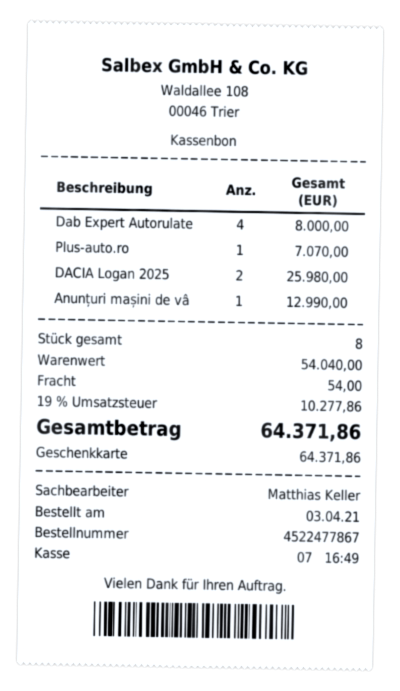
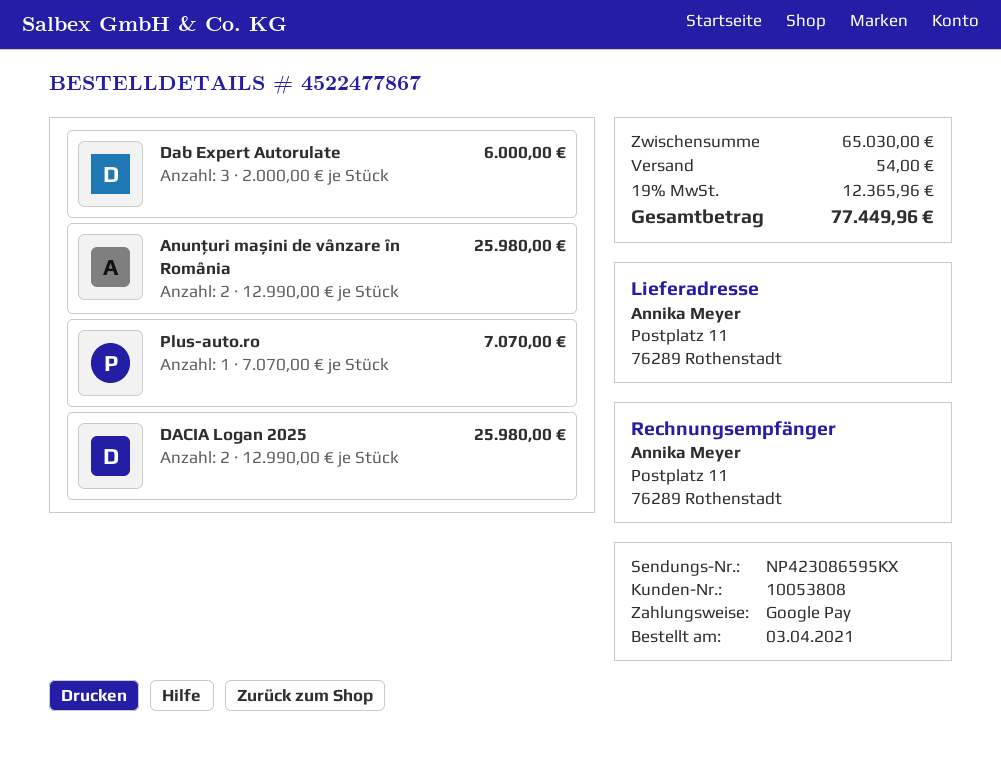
payment method: gift card -> Google Pay
Dab Expert Autorulate: 4 for 8000.00 -> 3 for 6000.00
Anunțuri mașini de vâ: 1 for 12990.00 -> 2 for 25980.00
subtotal: 54040.00 -> 65030.00
tax: 19% = 10277.86 -> 19% = 12365.96
total: 64371.86 -> 77449.96

